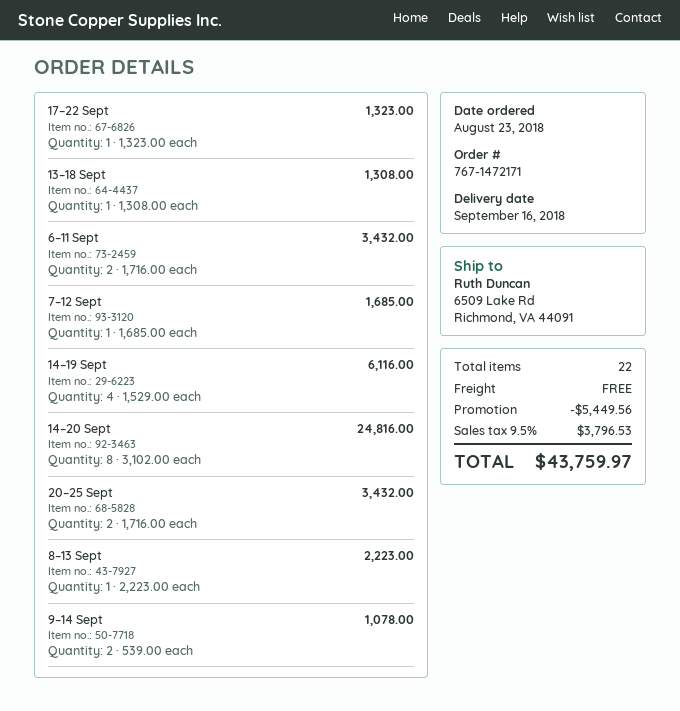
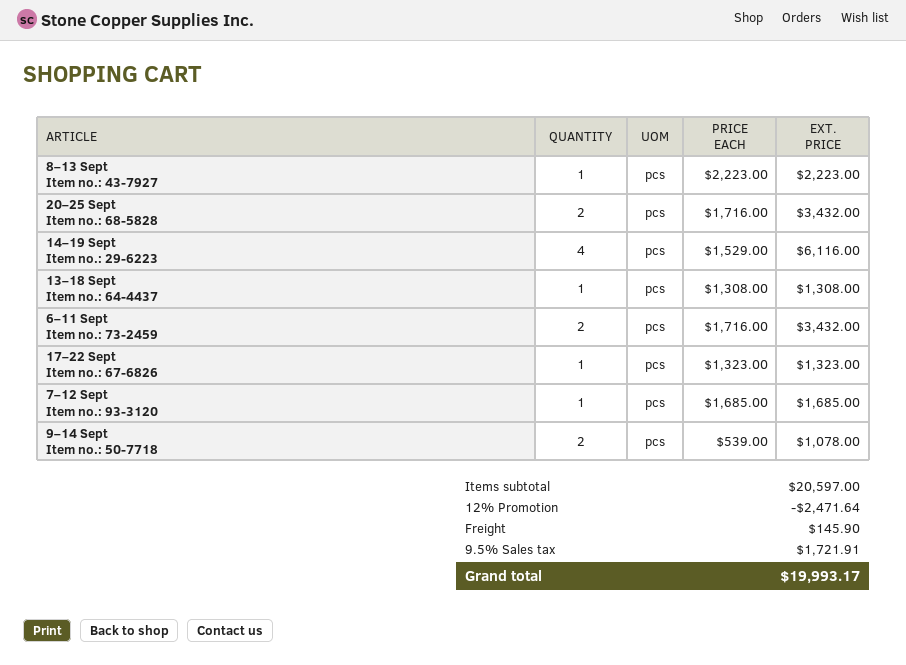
14–20 Sept: 8 x 3102.00 = 24816.00 -> none
discount: 5449.56 -> 2471.64
shipping: 0.00 -> 145.90
tax: 9.5% = 3796.53 -> 9.5% = 1721.91
total: 43759.97 -> 19993.17

